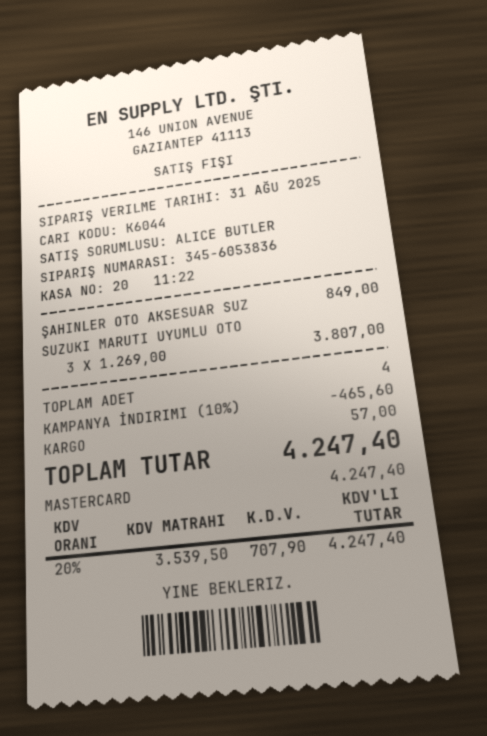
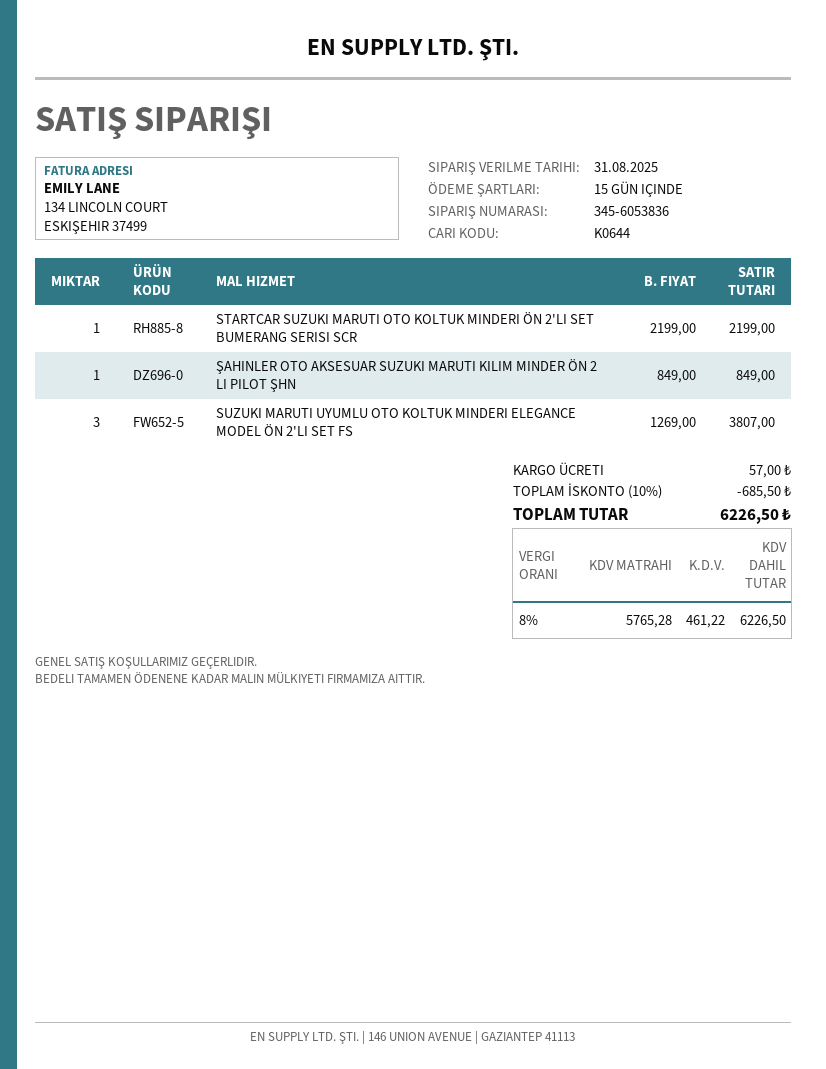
customer number: K6044 -> K0644
STARTCAR SUZUKI MARUTI OTO KOLTUK MINDERI ÖN 2'LI SET BUMERANG SERISI SCR: none -> 1 x 2199.00 = 2199.00
discount: 10% = 465.60 -> 10% = 685.50
net: 3539.50 -> 5765.28
tax: 20% = 707.90 -> 8% = 461.22
total: 4247.40 -> 6226.50

